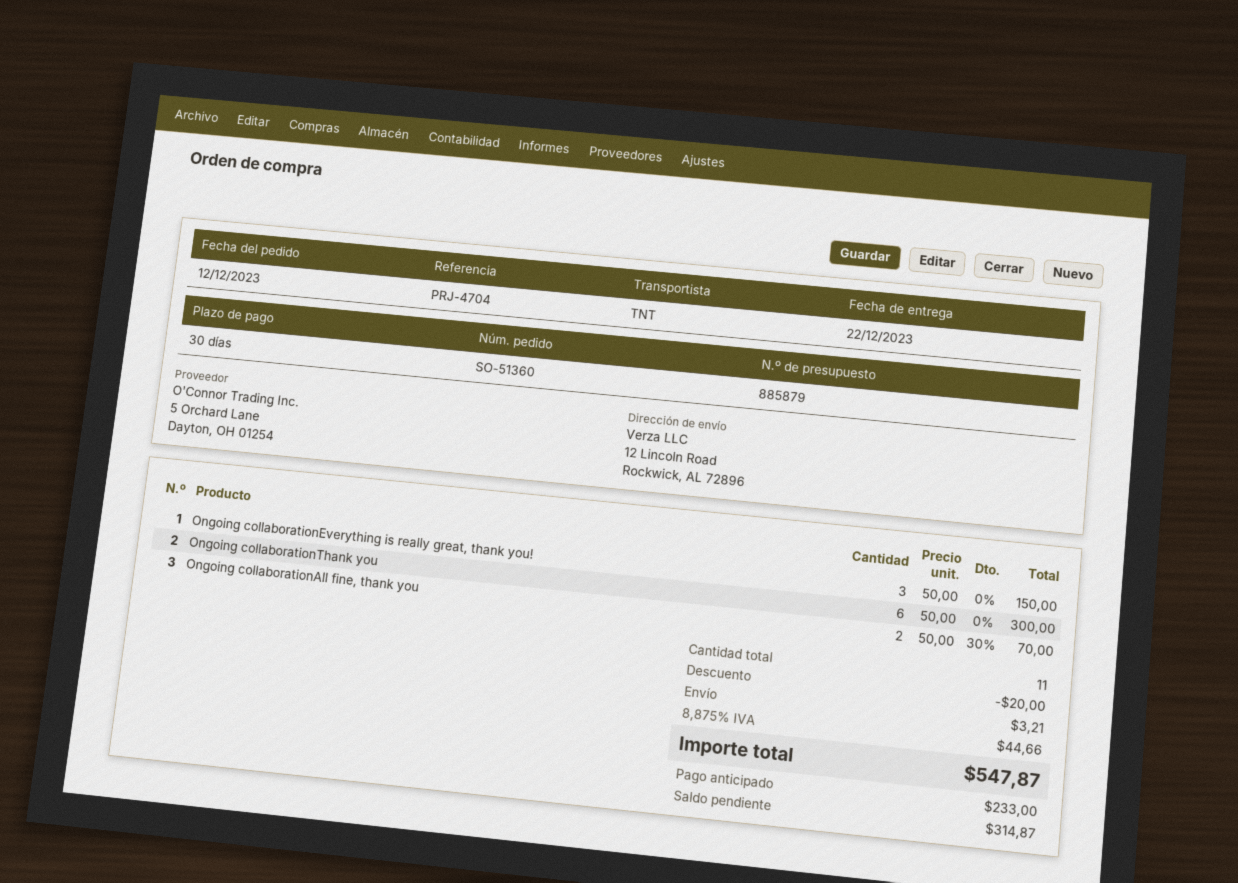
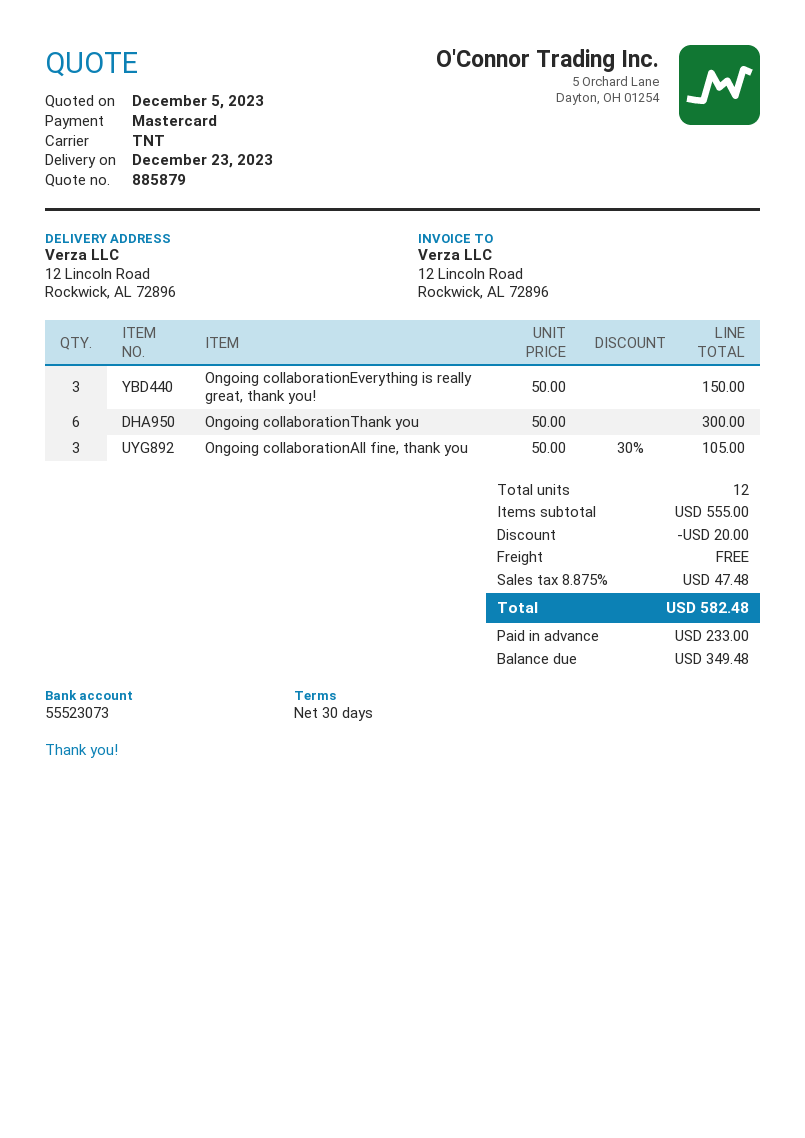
delivery date: 2023-12-22 -> 2023-12-23
Ongoing collaborationAll fine, thank you: 2 x 50.00 - 30% = 70.00 -> 3 x 50.00 - 30% = 105.00
total quantity: 11 -> 12
shipping: 3.21 -> 0.00
tax: 8.875% = 44.66 -> 8.875% = 47.48
total: 547.87 -> 582.48
balance: 314.87 -> 349.48

